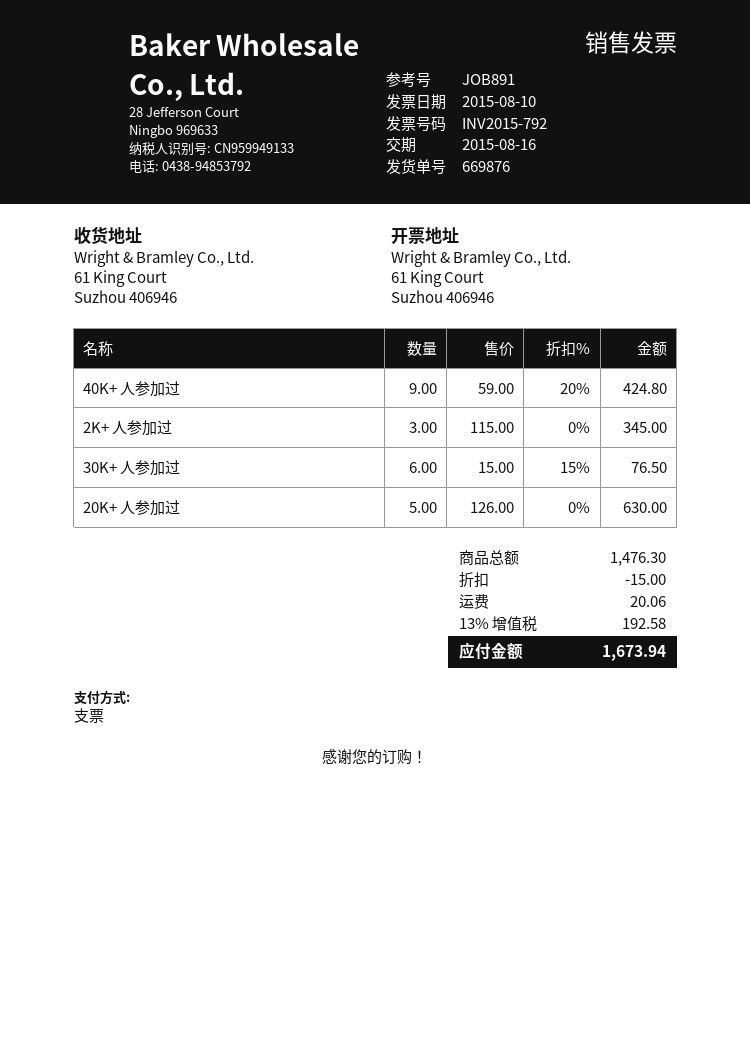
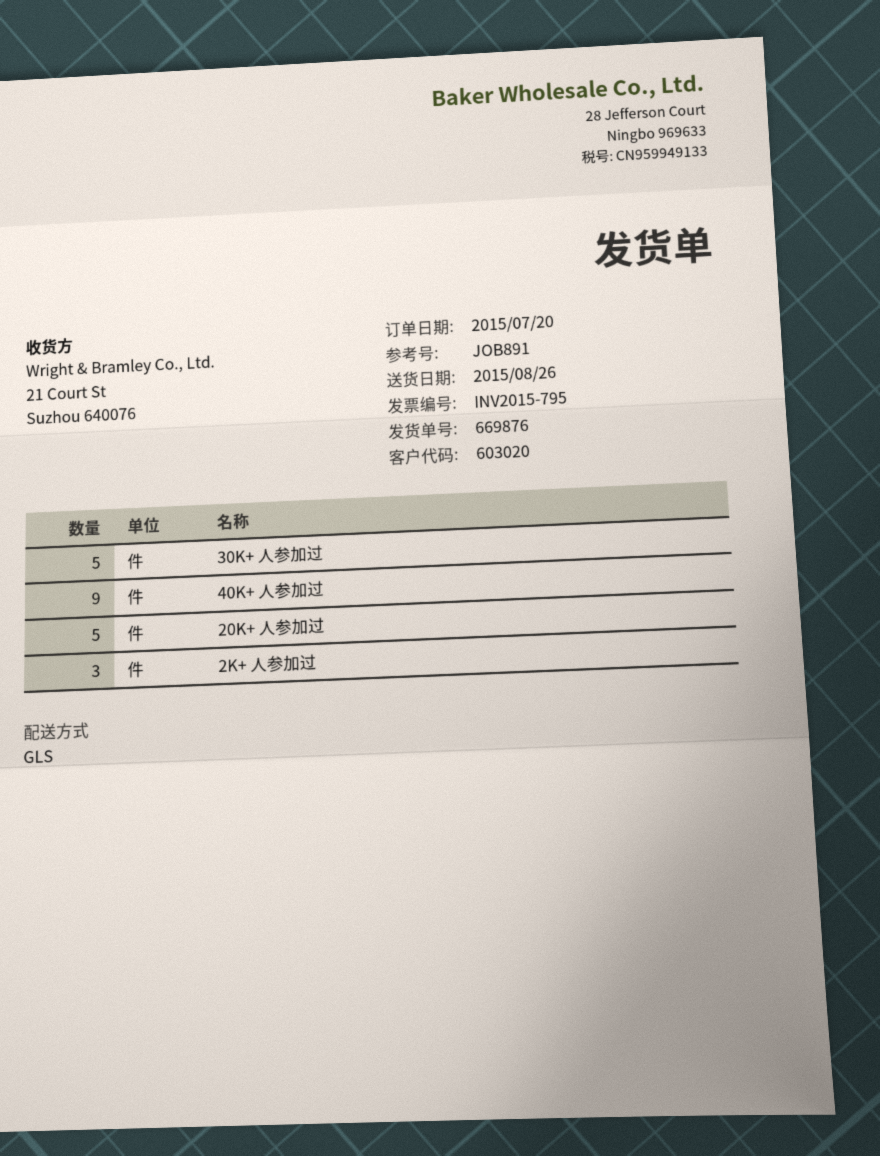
delivery date: 2015-08-16 -> 2015-08-26
invoice number: INV2015-792 -> INV2015-795
ship to: 61 King Court, Suzhou 406946 -> 21 Court St, Suzhou 640076
30K+ 人参加过: 6 -> 5

